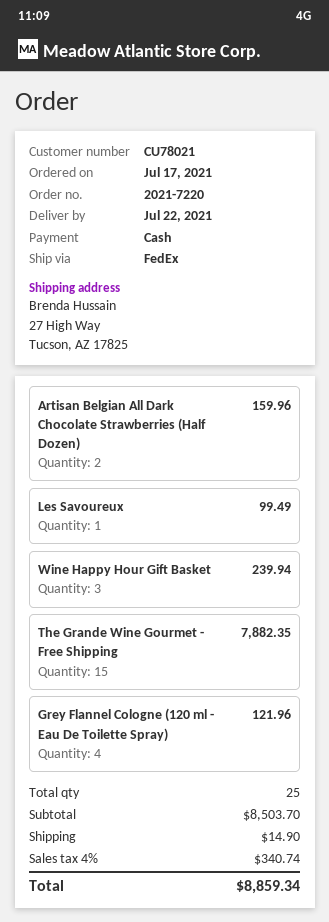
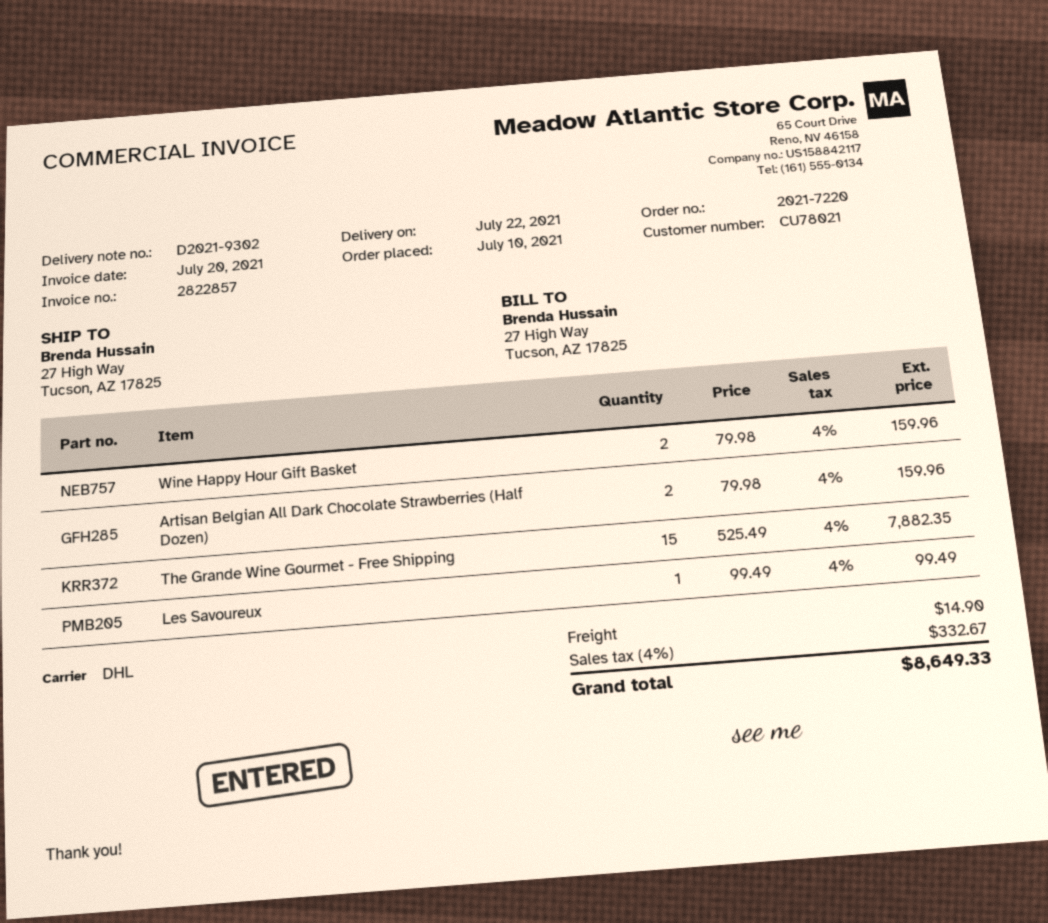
order date: 2021-07-17 -> 2021-07-10
shipping method: FedEx -> DHL
Wine Happy Hour Gift Basket: 3 for 239.94 -> 2 for 159.96
Grey Flannel Cologne (120 ml - Eau De Toilette Spray): 4 for 121.96 -> none
tax: 4% = 340.74 -> 4% = 332.67
total: 8859.34 -> 8649.33

